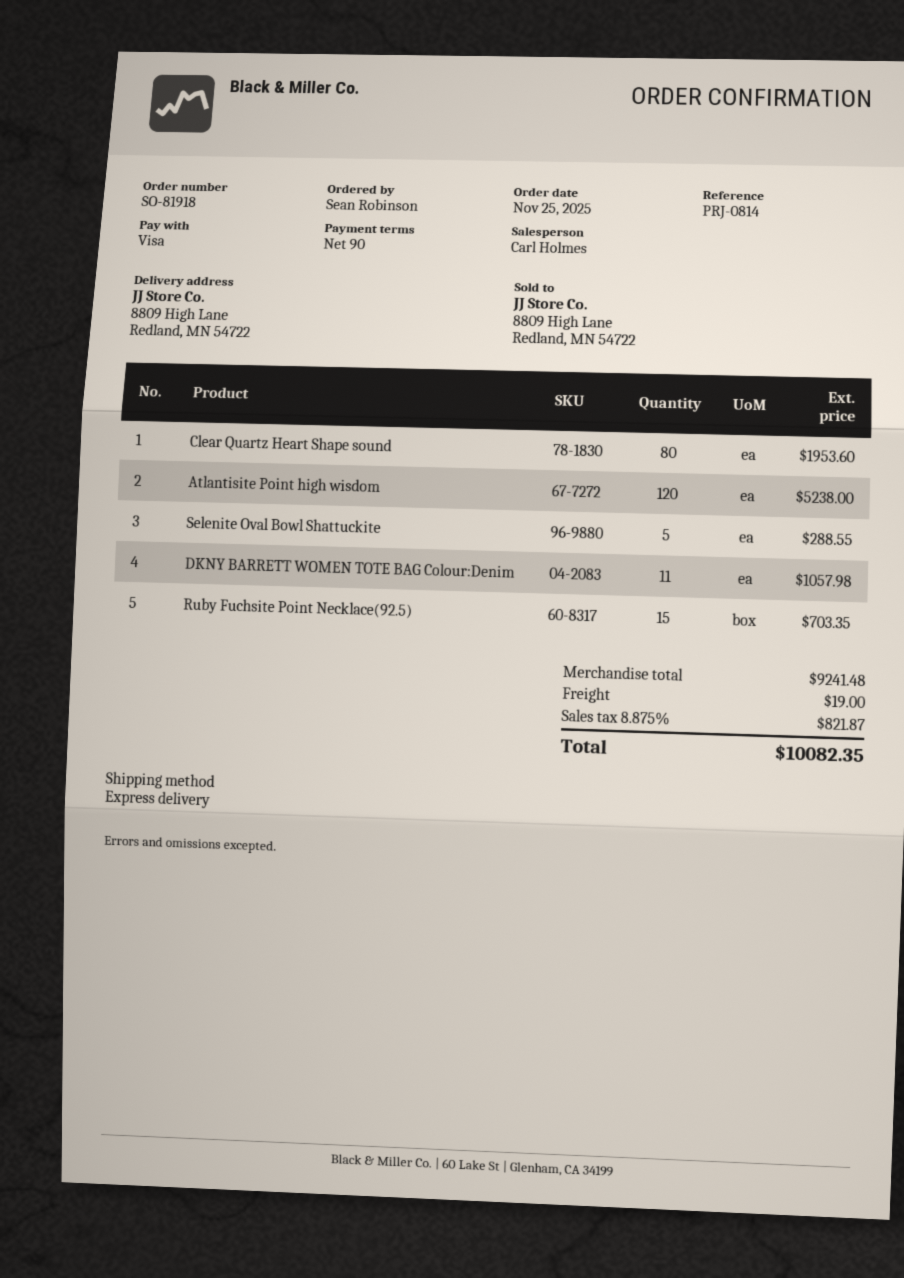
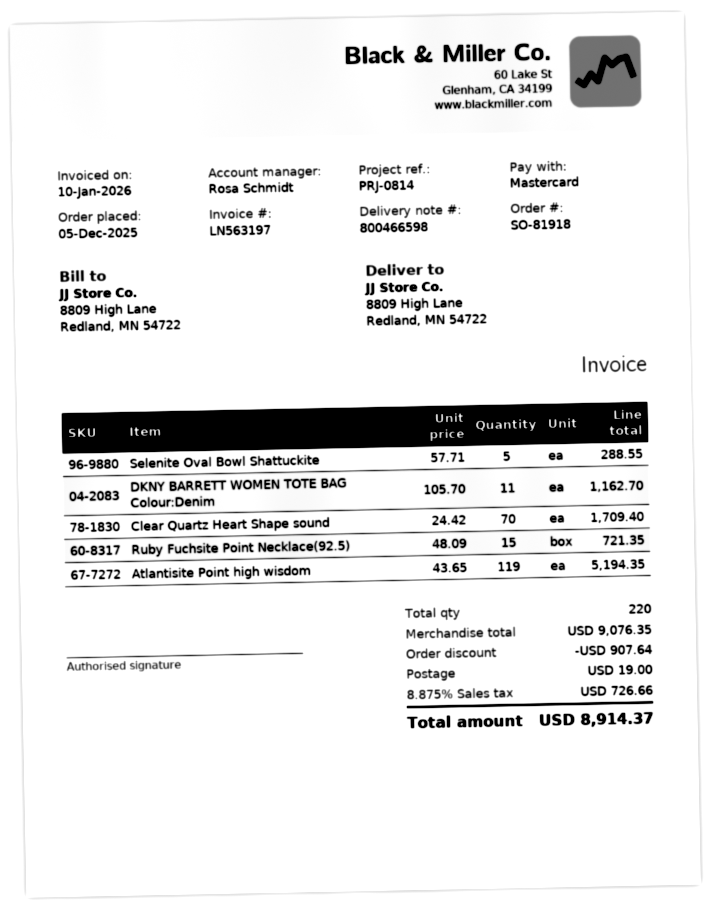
order date: 2025-11-25 -> 2025-12-05
sales rep: Carl Holmes -> Rosa Schmidt
payment method: Visa -> Mastercard
Clear Quartz Heart Shape sound: 80 for 1953.60 -> 70 for 1709.40
Atlantisite Point high wisdom: 120 for 5238.00 -> 119 for 5194.35
DKNY BARRETT WOMEN TOTE BAG Colour:Denim: 11 for 1057.98 -> 11 for 1162.70
Ruby Fuchsite Point Necklace(92.5): 15 for 703.35 -> 15 for 721.35
subtotal: 9241.48 -> 9076.35
discount: none -> 907.64
tax: 8.875% = 821.87 -> 8.875% = 726.66
total: 10082.35 -> 8914.37

